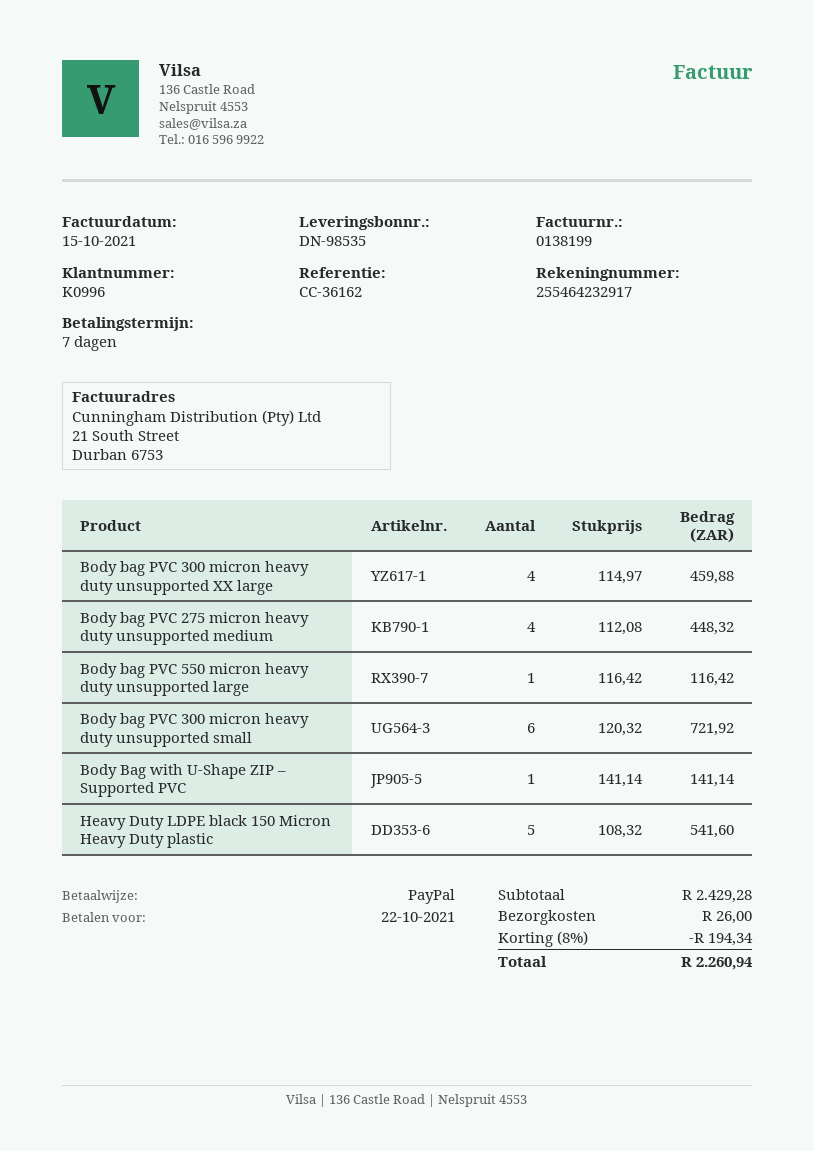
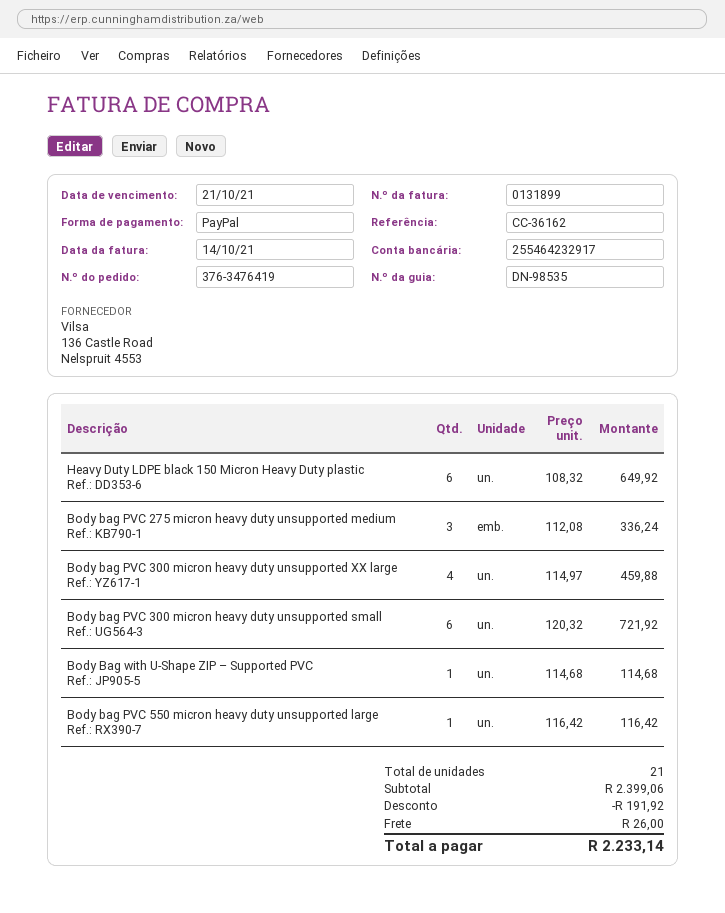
invoice number: 0138199 -> 0131899
invoice date: 2021-10-15 -> 2021-10-14
due date: 2021-10-22 -> 2021-10-21
Body bag PVC 275 micron heavy duty unsupported medium: 4 x 112.08 = 448.32 -> 3 x 112.08 = 336.24
Body Bag with U-Shape ZIP – Supported PVC: 1 x 141.14 = 141.14 -> 1 x 114.68 = 114.68
Heavy Duty LDPE black 150 Micron Heavy Duty plastic: 5 x 108.32 = 541.60 -> 6 x 108.32 = 649.92
subtotal: 2429.28 -> 2399.06
discount: 194.34 -> 191.92
total: 2260.94 -> 2233.14

